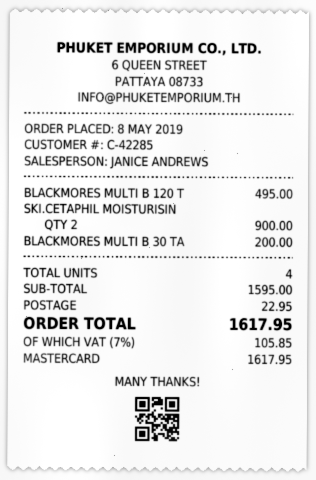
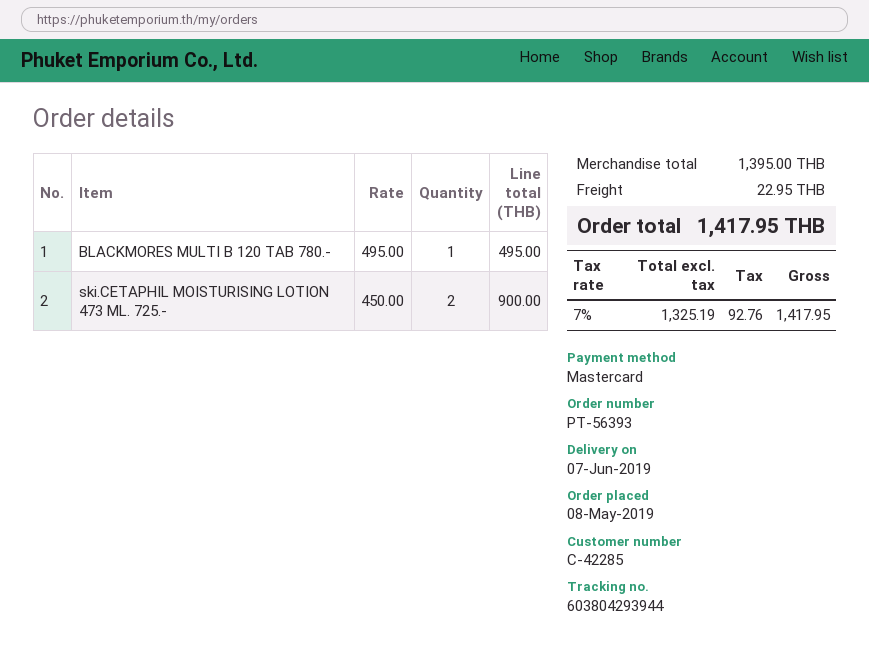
BLACKMORES MULTI B 30 TA: 1 for 200.00 -> none
subtotal: 1595.00 -> 1395.00
tax: 7% = 105.85 -> 7% = 92.76
total: 1617.95 -> 1417.95

